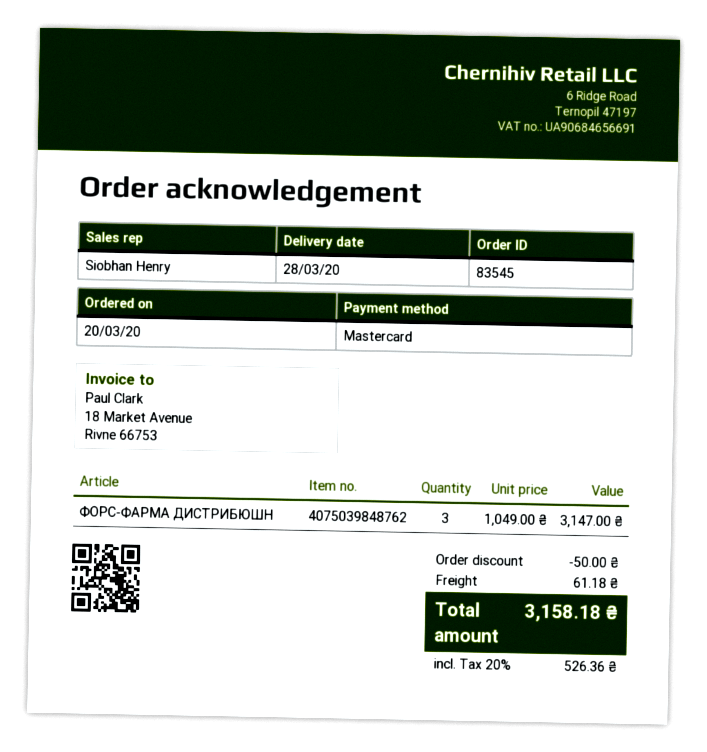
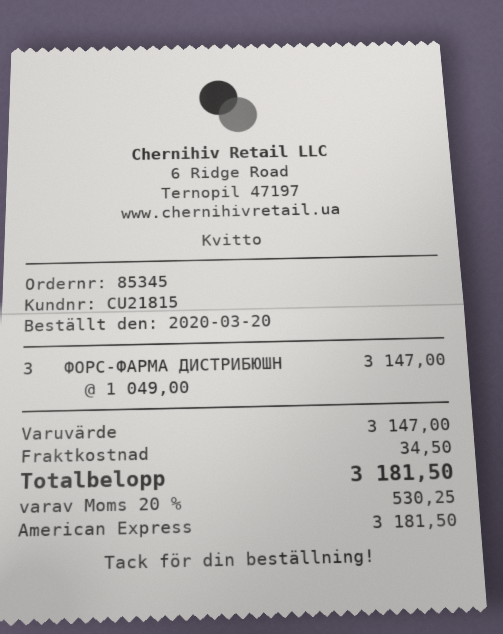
order number: 83545 -> 85345
payment method: Mastercard -> American Express
discount: 50.00 -> none
shipping: 61.18 -> 34.50
tax: 20% = 526.36 -> 20% = 530.25
total: 3158.18 -> 3181.50

